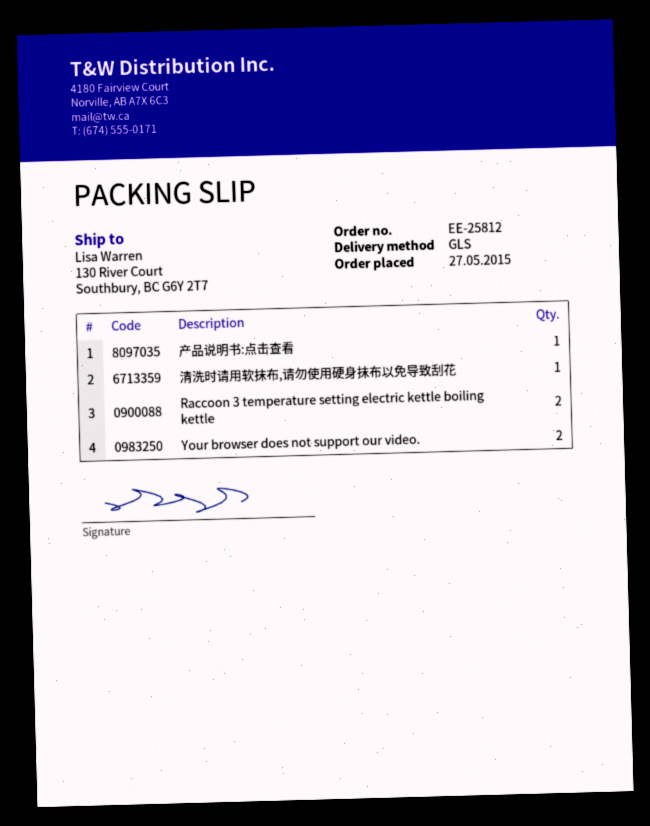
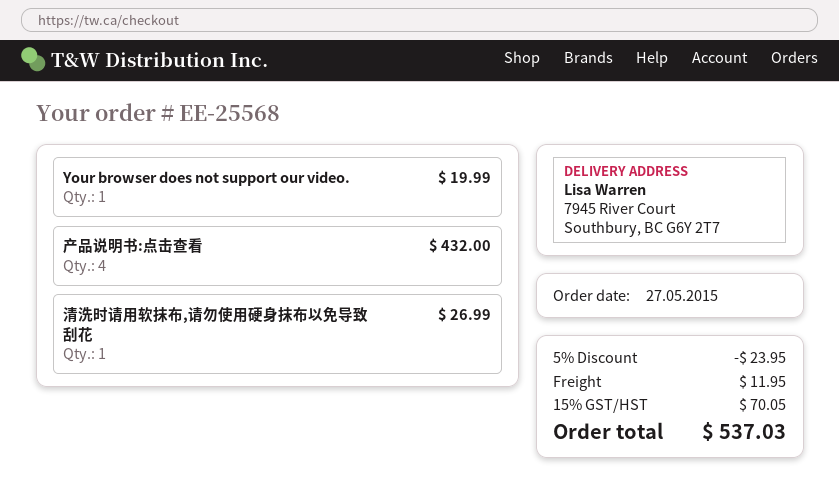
order number: EE-25812 -> EE-25568
ship to: 130 River Court, Southbury, BC G6Y 2T7 -> 7945 River Court, Southbury, BC G6Y 2T7
产品说明书:点击查看: 1 -> 4
Raccoon 3 temperature setting electric kettle boiling kettle: 2 -> none
Your browser does not support our video.: 2 -> 1

